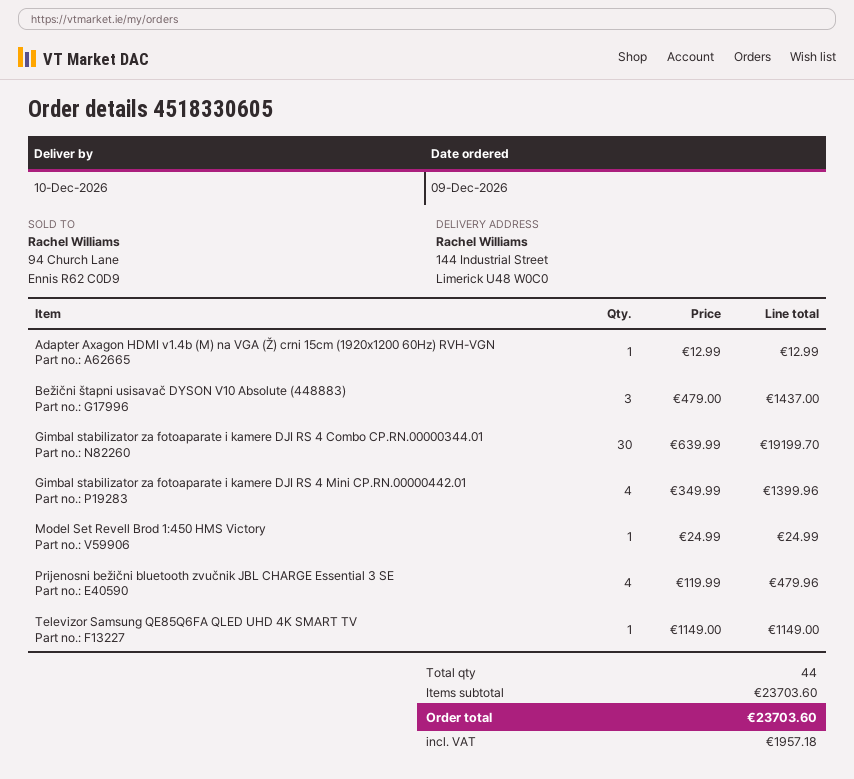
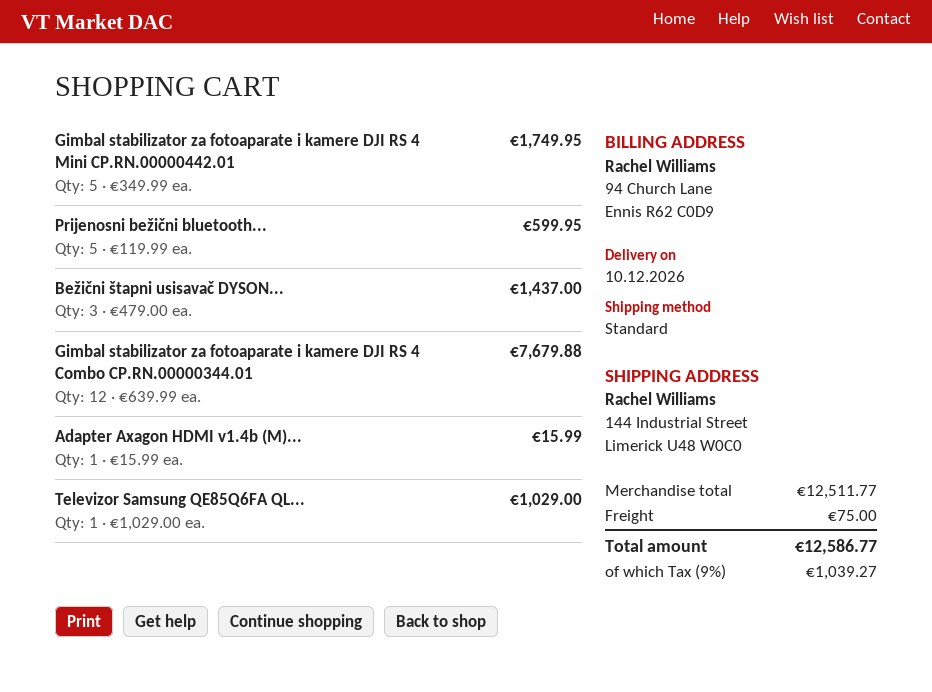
Adapter Axagon HDMI v1.4b (M) na VGA (Ž) crni 15cm (1920x1200 60Hz) RVH-VGN: 1 x 12.99 = 12.99 -> 1 x 15.99 = 15.99
Gimbal stabilizator za fotoaparate i kamere DJI RS 4 Combo CP.RN.00000344.01: 30 x 639.99 = 19199.70 -> 12 x 639.99 = 7679.88
Gimbal stabilizator za fotoaparate i kamere DJI RS 4 Mini CP.RN.00000442.01: 4 x 349.99 = 1399.96 -> 5 x 349.99 = 1749.95
Model Set Revell Brod 1:450 HMS Victory: 1 x 24.99 = 24.99 -> none
Prijenosni bežični bluetooth zvučnik JBL CHARGE Essential 3 SE: 4 x 119.99 = 479.96 -> 5 x 119.99 = 599.95
Televizor Samsung QE85Q6FA QLED UHD 4K SMART TV: 1 x 1149.00 = 1149.00 -> 1 x 1029.00 = 1029.00
subtotal: 23703.60 -> 12511.77
shipping: none -> 75.00
tax: 1957.18 -> 1039.27
total: 23703.60 -> 12586.77

